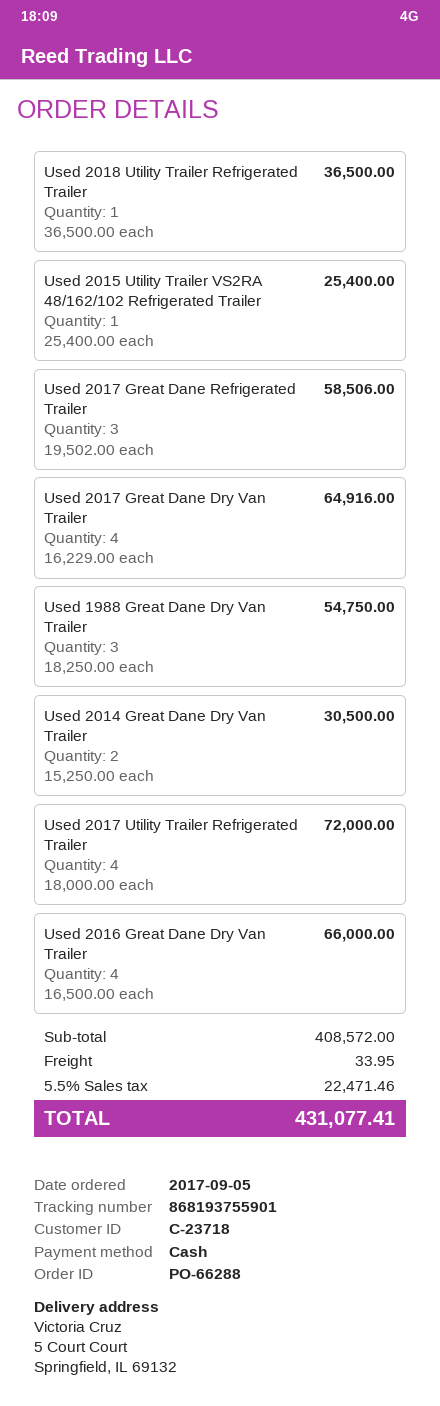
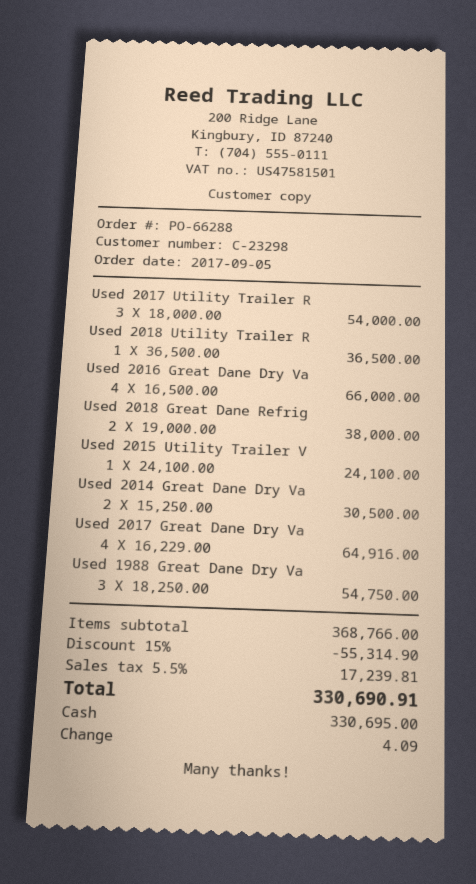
customer number: C-23718 -> C-23298
Used 2015 Utility Trailer VS2RA 48/162/102 Refrigerated Trailer: 1 x 25400.00 = 25400.00 -> 1 x 24100.00 = 24100.00
Used 2017 Great Dane Refrigerated Trailer: 3 x 19502.00 = 58506.00 -> none
Used 2017 Utility Trailer Refrigerated Trailer: 4 x 18000.00 = 72000.00 -> 3 x 18000.00 = 54000.00
Used 2018 Great Dane Refrig: none -> 2 x 19000.00 = 38000.00
subtotal: 408572.00 -> 368766.00
discount: none -> 15% = 55314.90
shipping: 33.95 -> none
tax: 5.5% = 22471.46 -> 5.5% = 17239.81
total: 431077.41 -> 330690.91

